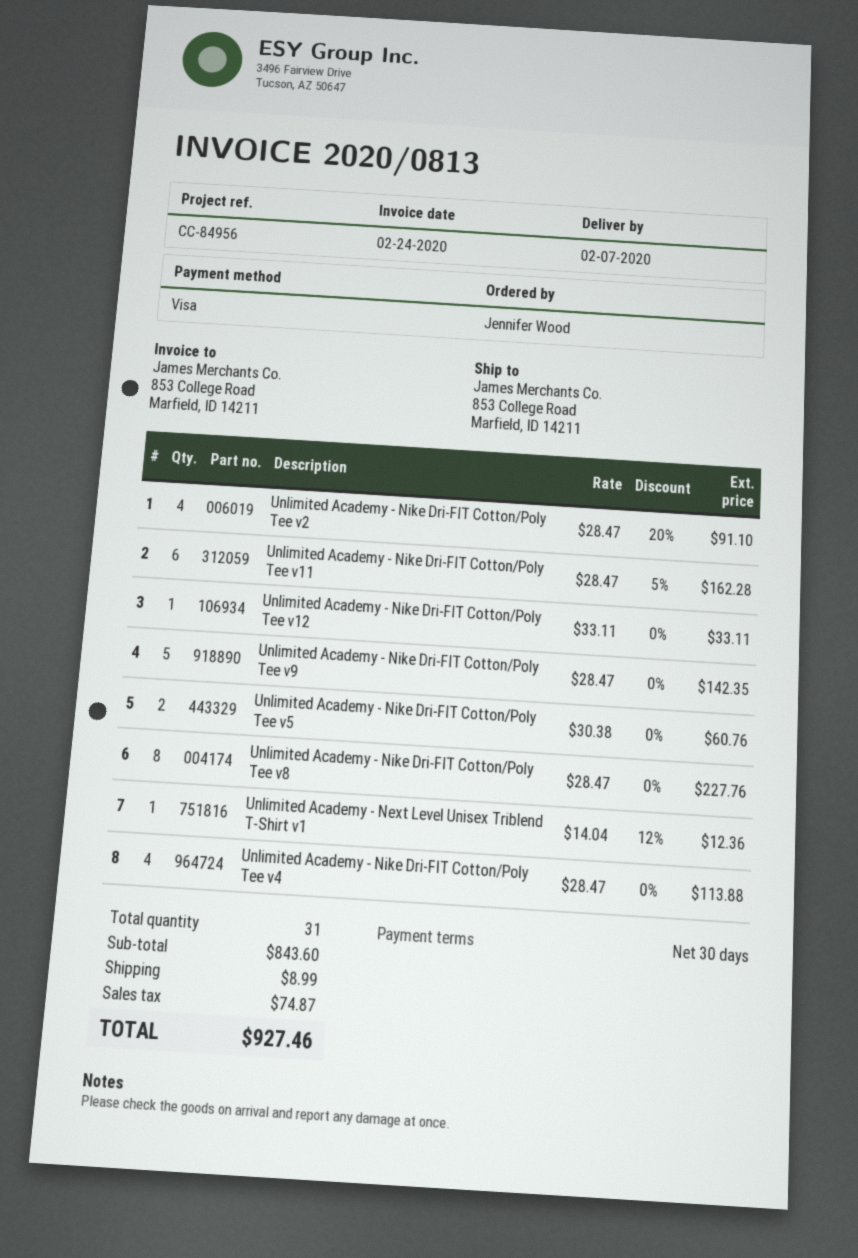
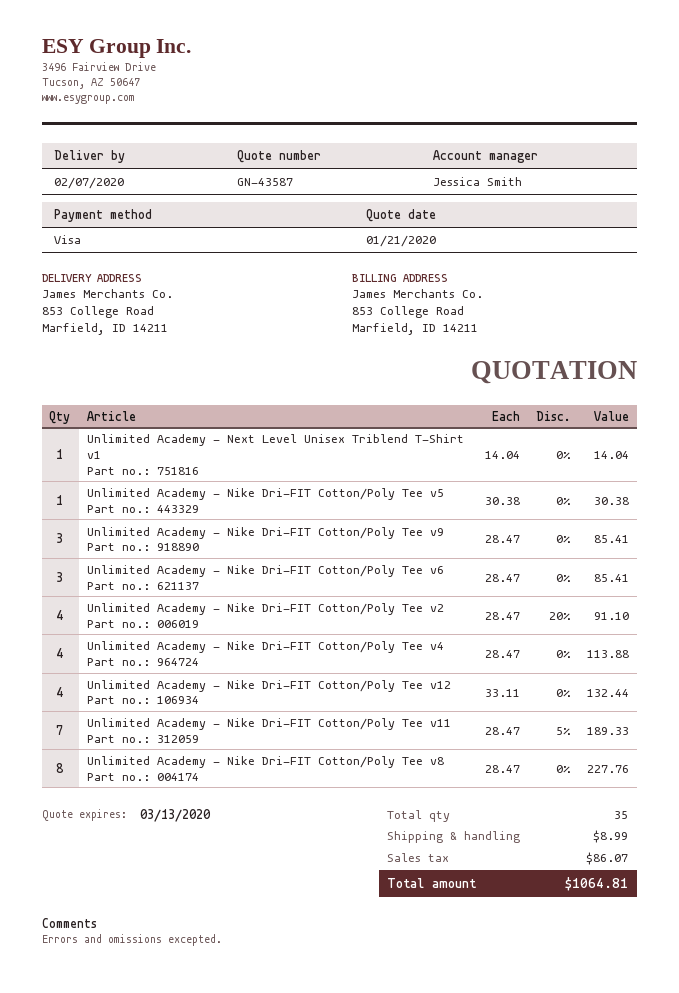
Unlimited Academy - Nike Dri-FIT Cotton/Poly Tee v11: 6 x 28.47 - 5% = 162.28 -> 7 x 28.47 - 5% = 189.33
Unlimited Academy - Nike Dri-FIT Cotton/Poly Tee v12: 1 x 33.11 = 33.11 -> 4 x 33.11 = 132.44
Unlimited Academy - Nike Dri-FIT Cotton/Poly Tee v9: 5 x 28.47 = 142.35 -> 3 x 28.47 = 85.41
Unlimited Academy - Nike Dri-FIT Cotton/Poly Tee v5: 2 x 30.38 = 60.76 -> 1 x 30.38 = 30.38
Unlimited Academy - Next Level Unisex Triblend T-Shirt v1: 1 x 14.04 - 12% = 12.36 -> 1 x 14.04 = 14.04
Unlimited Academy - Nike Dri-FIT Cotton/Poly Tee v6: none -> 3 x 28.47 = 85.41
total quantity: 31 -> 35
tax: 74.87 -> 86.07
total: 927.46 -> 1064.81

